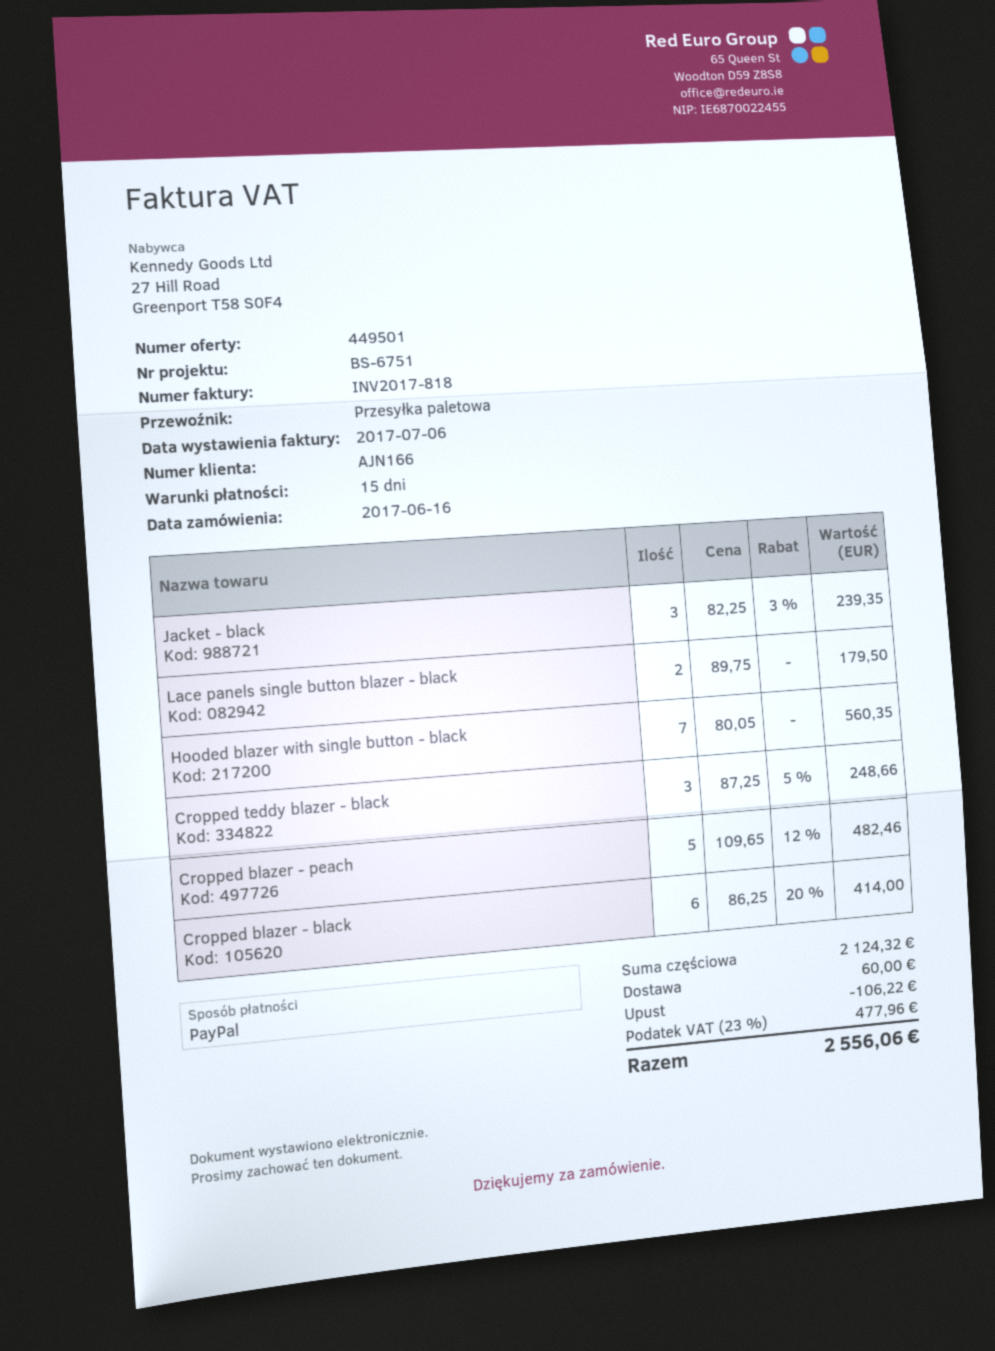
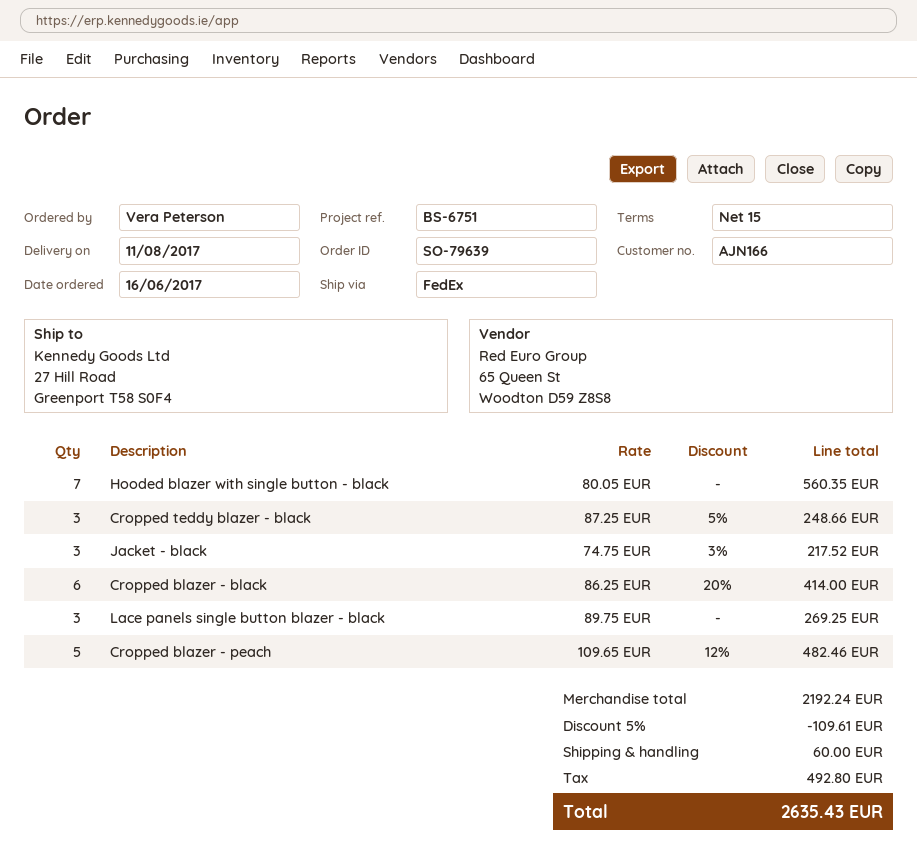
shipping method: pallet freight -> FedEx
Jacket - black: 3 x 82.25 - 3% = 239.35 -> 3 x 74.75 - 3% = 217.52
Lace panels single button blazer - black: 2 x 89.75 = 179.50 -> 3 x 89.75 = 269.25
subtotal: 2124.32 -> 2192.24
discount: 106.22 -> 109.61
tax: 477.96 -> 492.80
total: 2556.06 -> 2635.43

